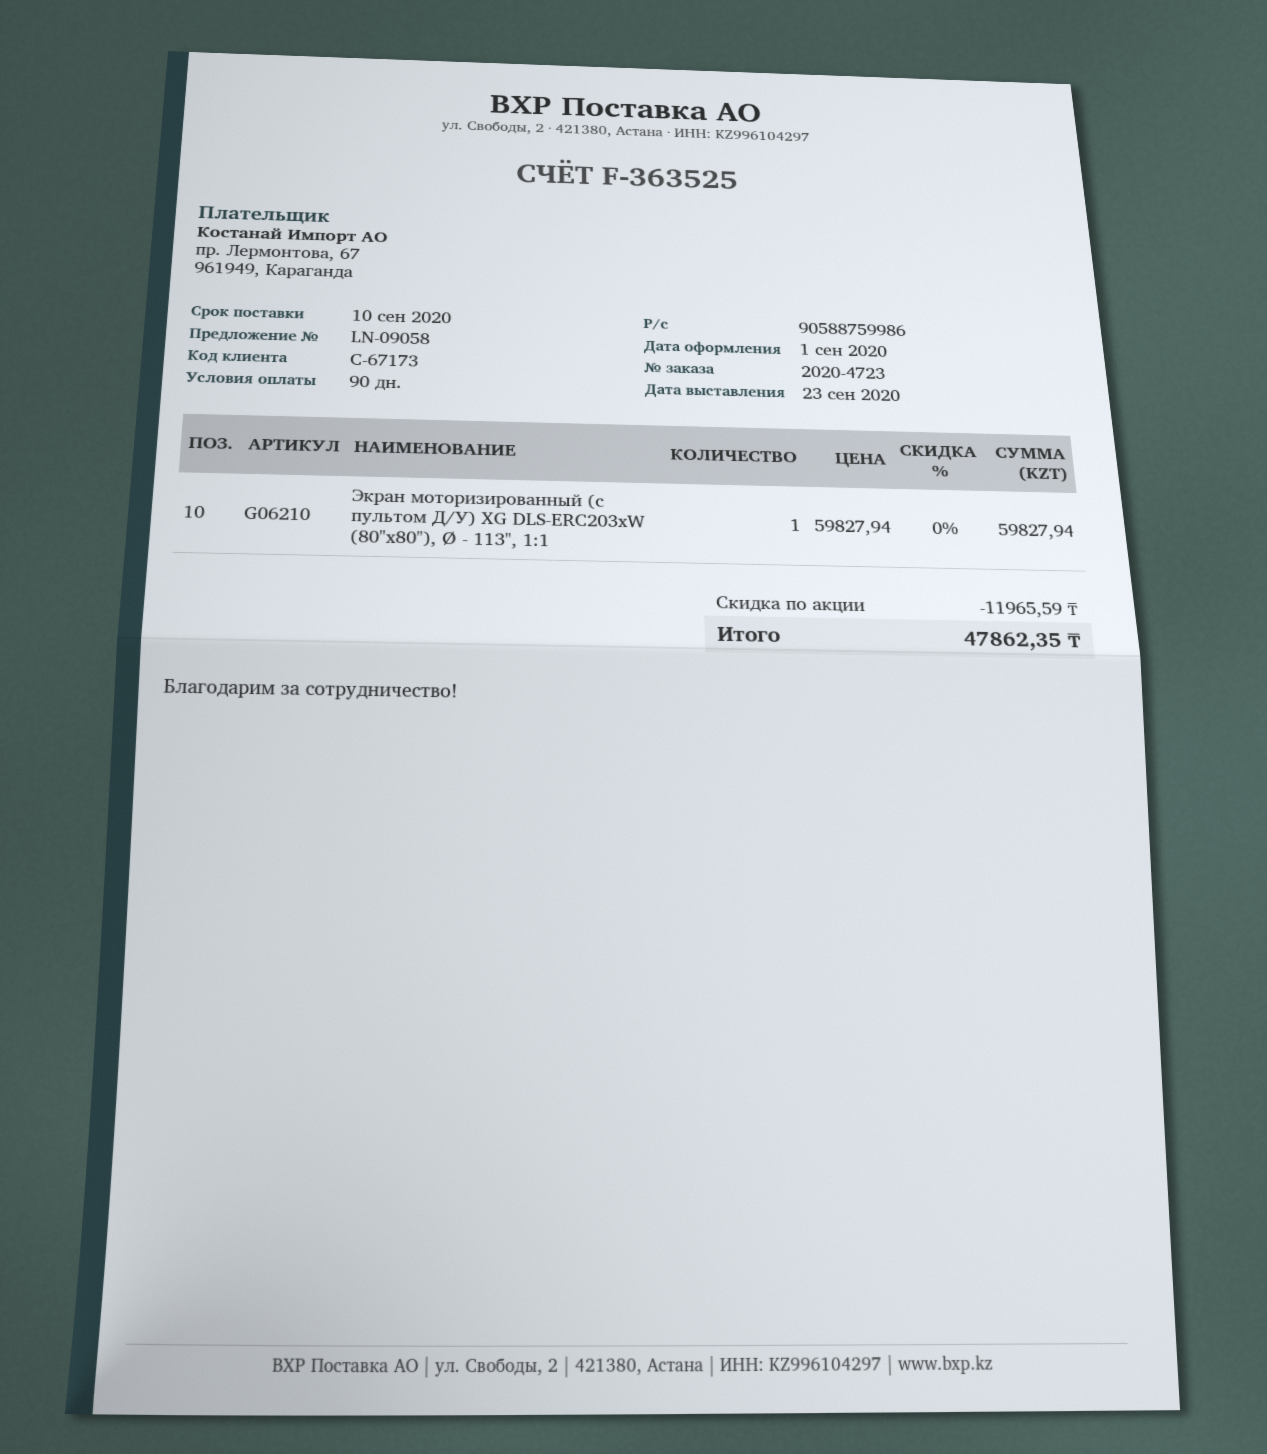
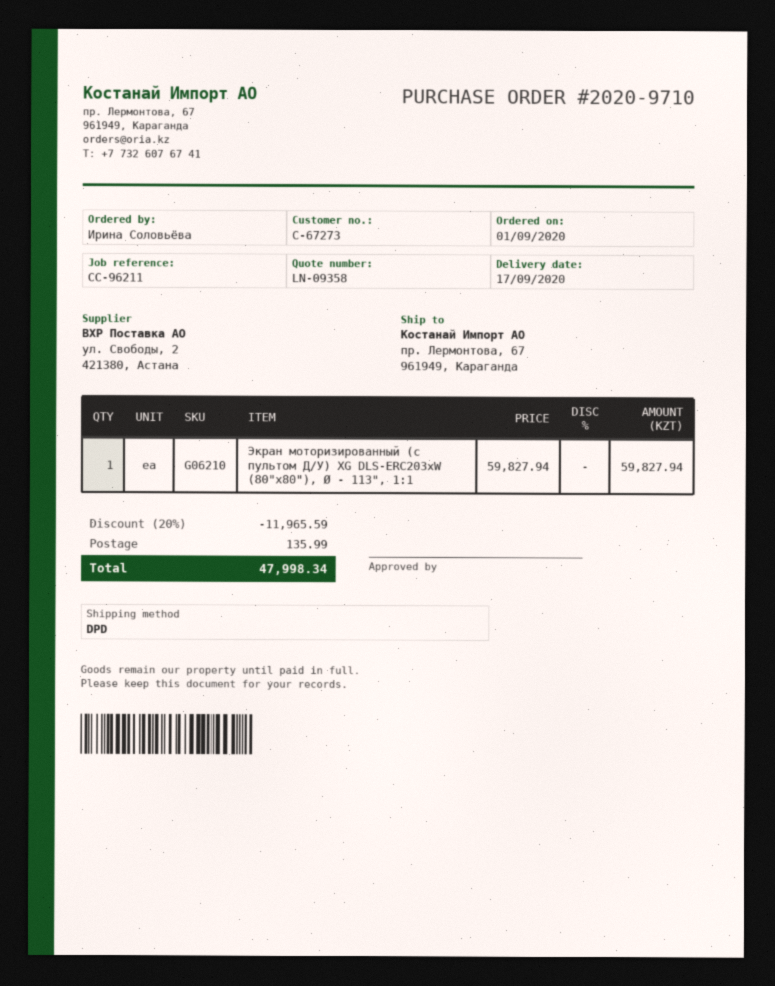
quote number: LN-09058 -> LN-09358
order number: 2020-4723 -> 2020-9710
delivery date: 2020-09-10 -> 2020-09-17
customer number: C-67173 -> C-67273
shipping: none -> 135.99
total: 47862.35 -> 47998.34

